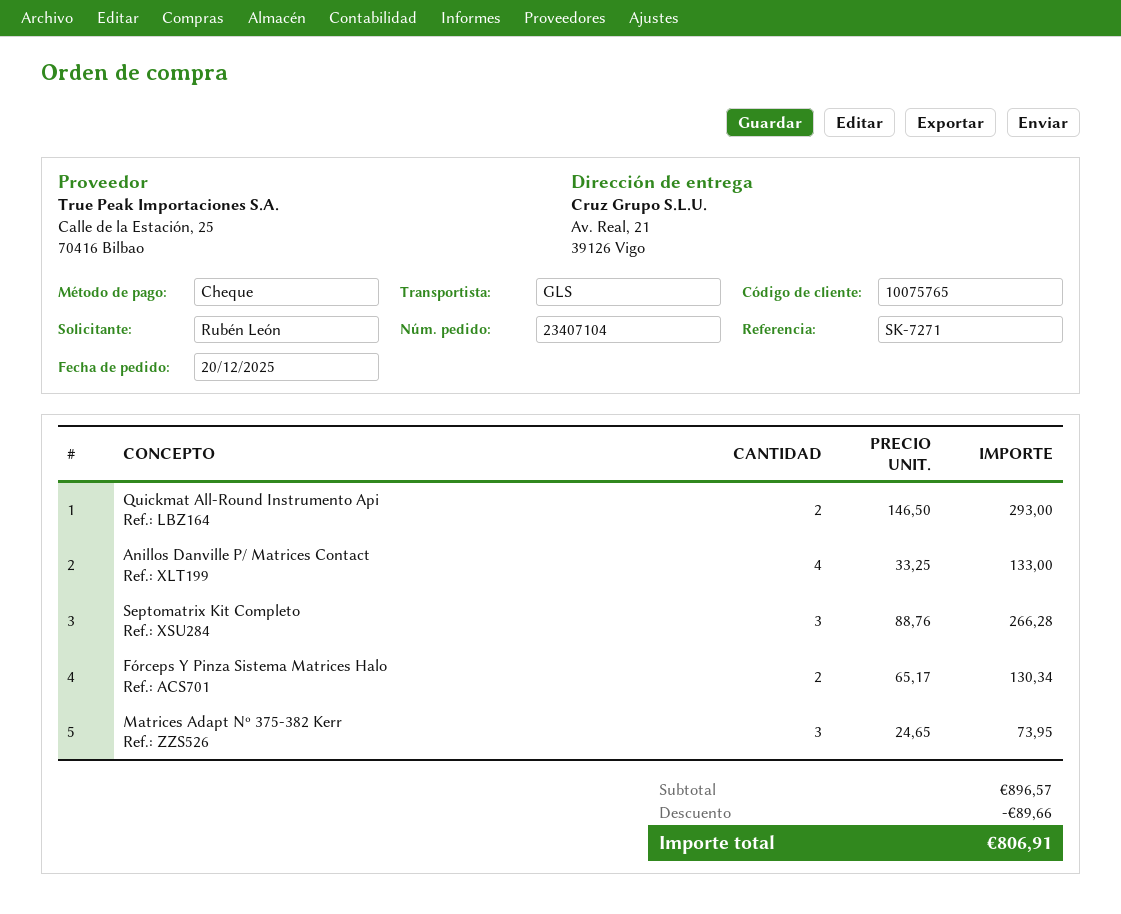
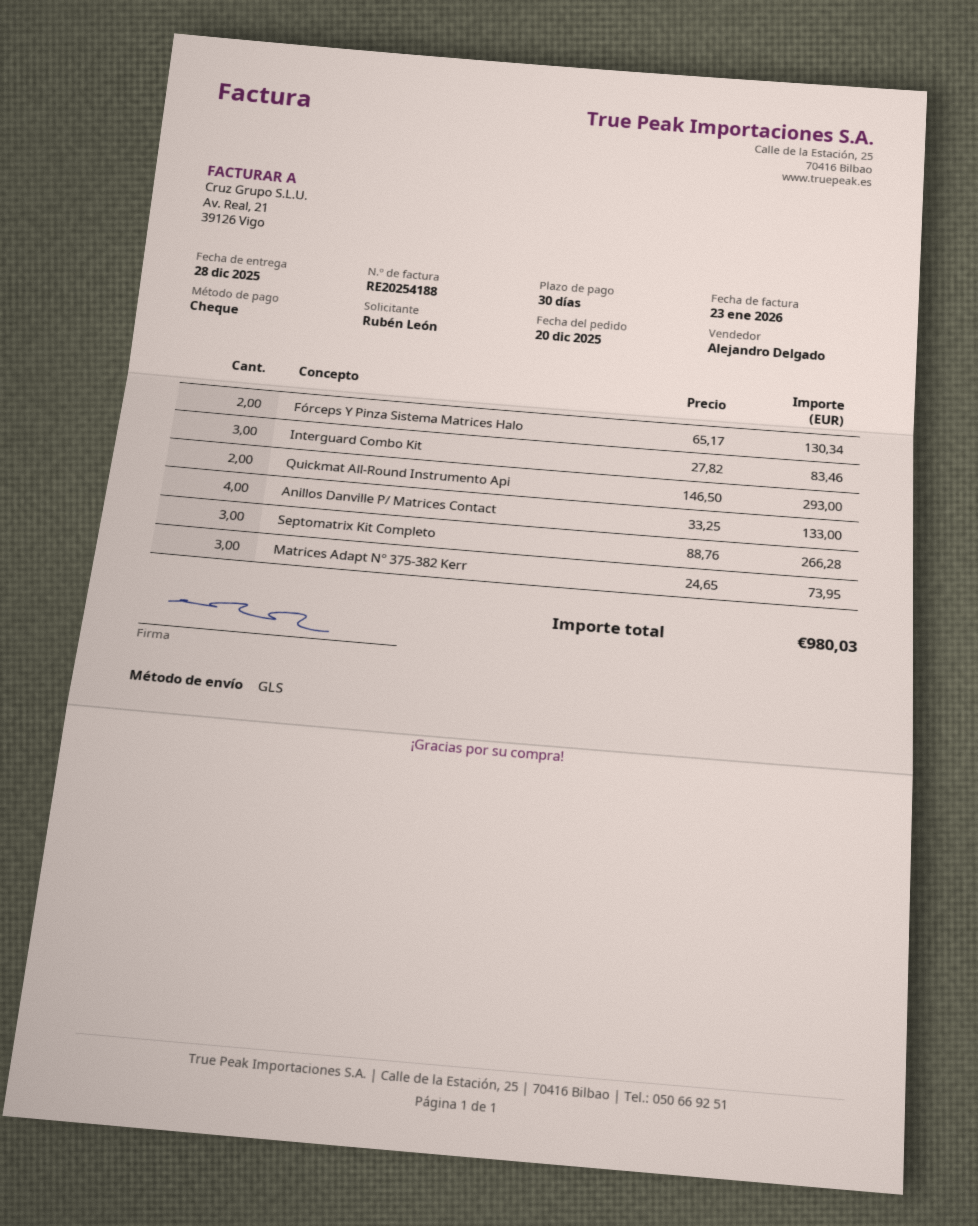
Interguard Combo Kit: none -> 3 x 27.82 = 83.46
discount: 89.66 -> none
total: 806.91 -> 980.03

